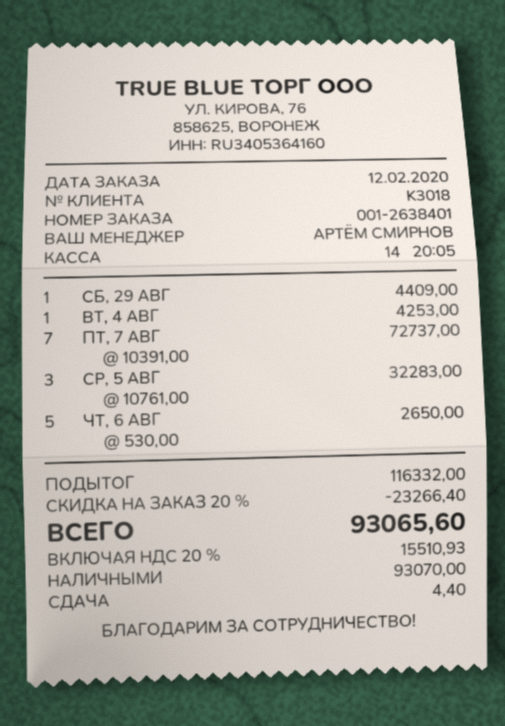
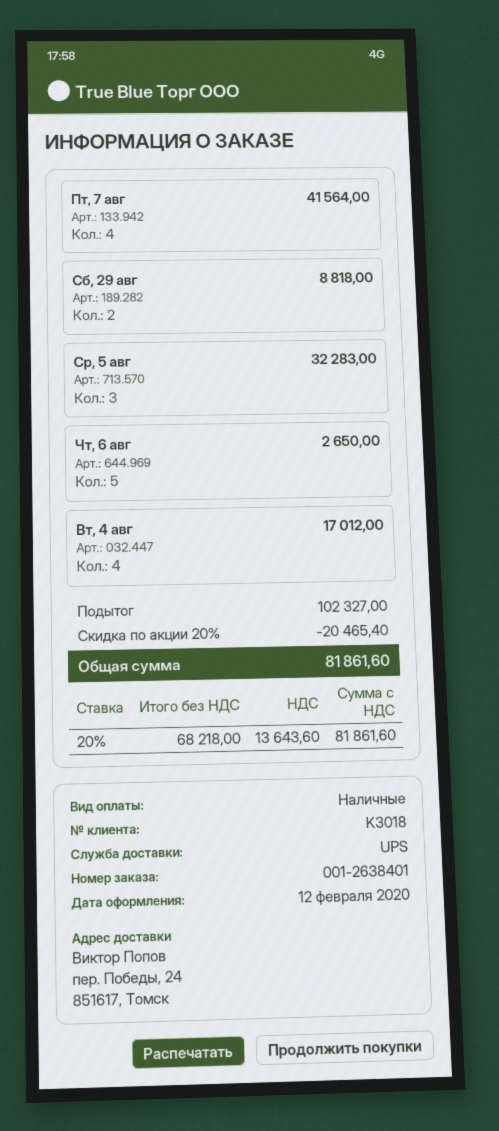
СБ, 29 АВГ: 1 for 4409.00 -> 2 for 8818.00
ВТ, 4 АВГ: 1 for 4253.00 -> 4 for 17012.00
ПТ, 7 АВГ: 7 for 72737.00 -> 4 for 41564.00
subtotal: 116332.00 -> 102327.00
discount: 20% = 23266.40 -> 20% = 20465.40
tax: 20% = 15510.93 -> 20% = 13643.60
total: 93065.60 -> 81861.60

